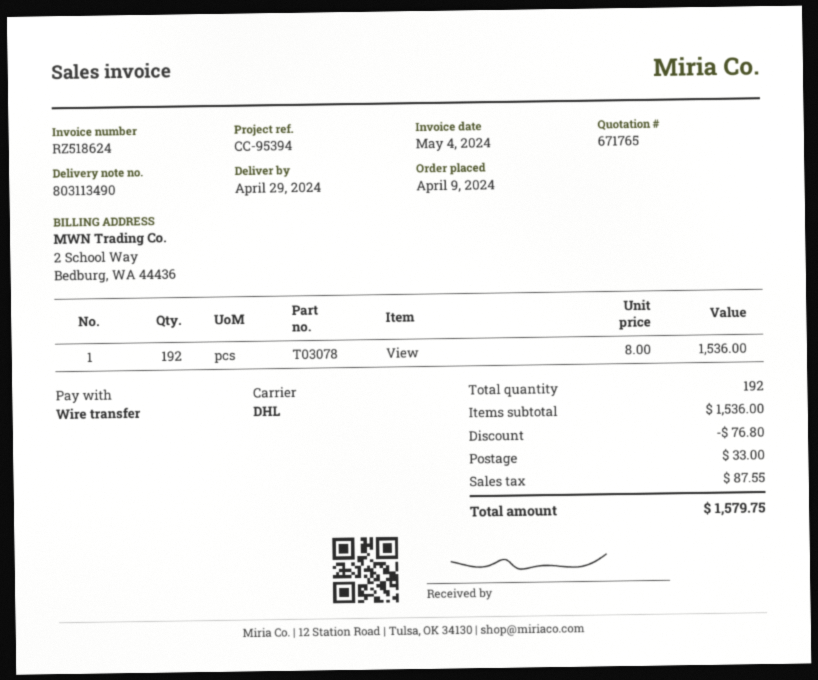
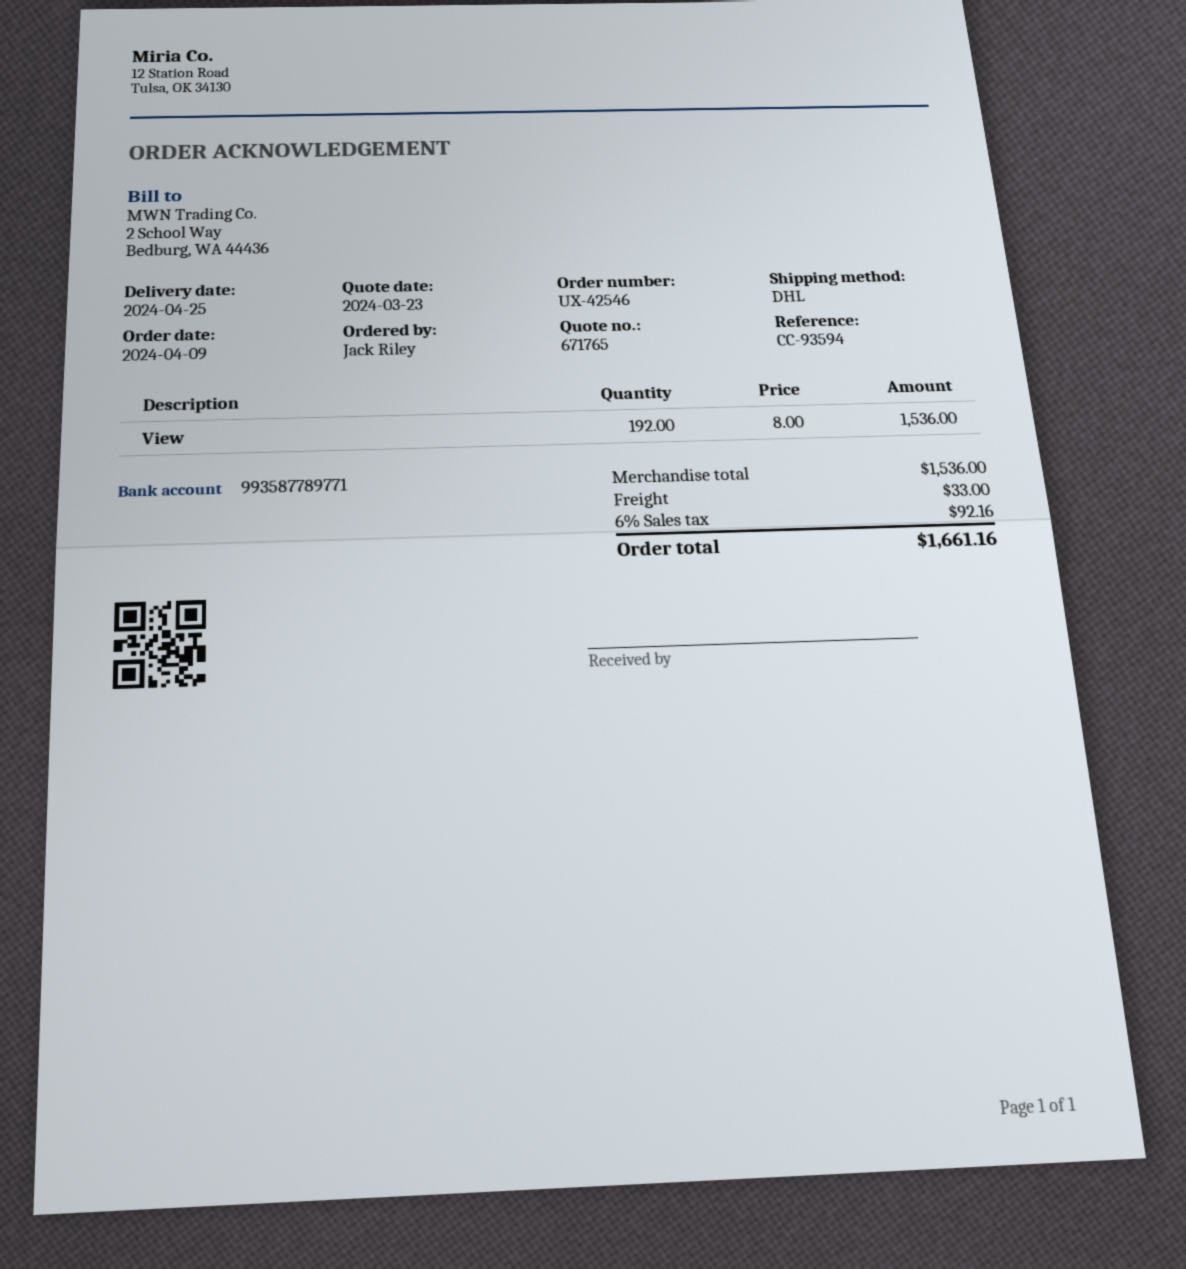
delivery date: 2024-04-29 -> 2024-04-25
reference: CC-95394 -> CC-93594
discount: 76.80 -> none
tax: 87.55 -> 92.16
total: 1579.75 -> 1661.16

